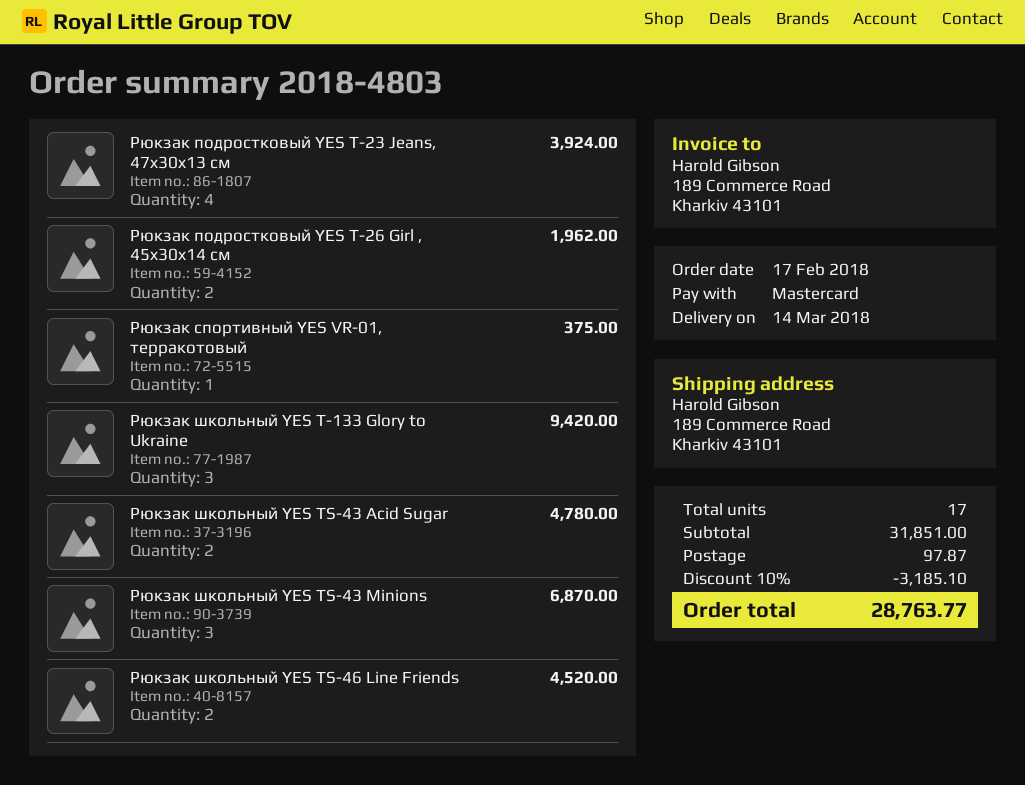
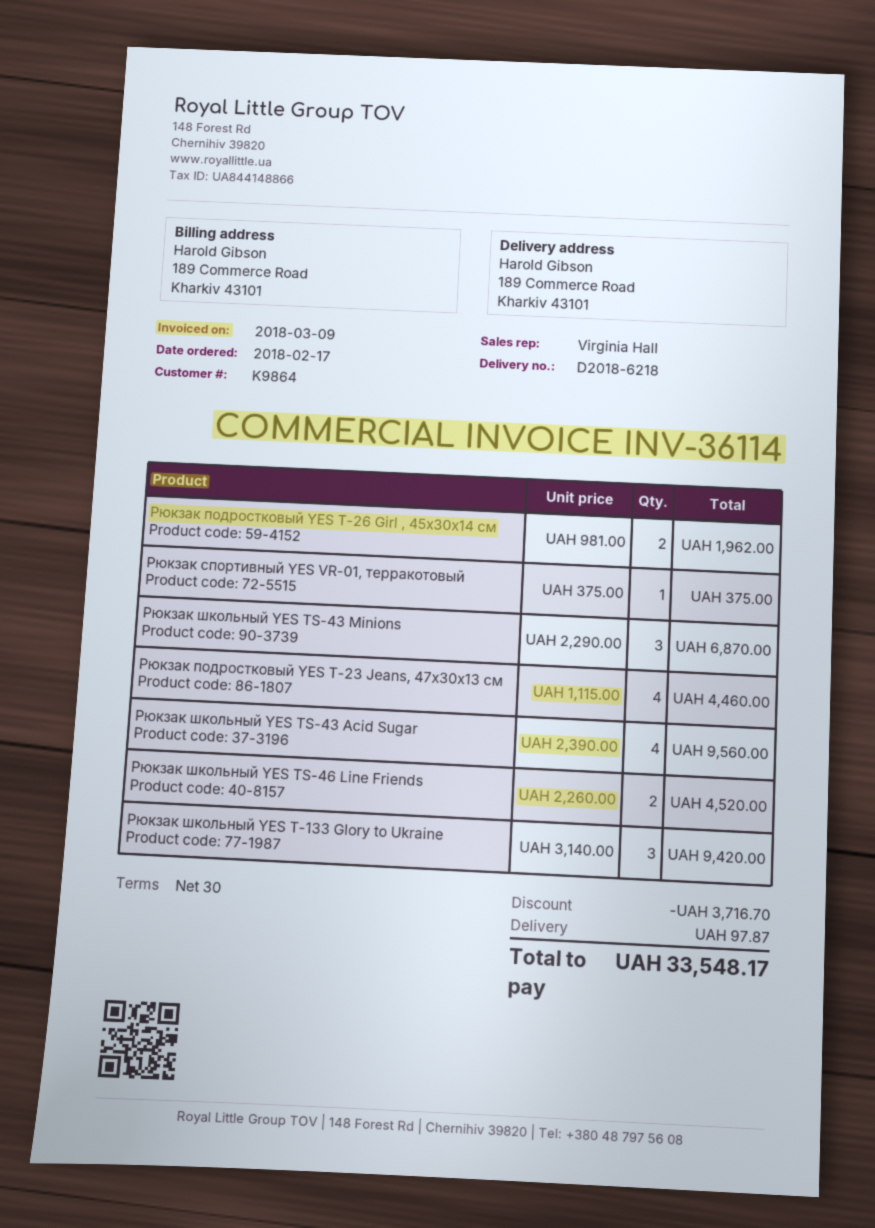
Рюкзак подростковый YES Т-23 Jeans, 47x30x13 см: 4 for 3924.00 -> 4 for 4460.00
Рюкзак школьный YES TS-43 Acid Sugar: 2 for 4780.00 -> 4 for 9560.00
discount: 3185.10 -> 3716.70
total: 28763.77 -> 33548.17

